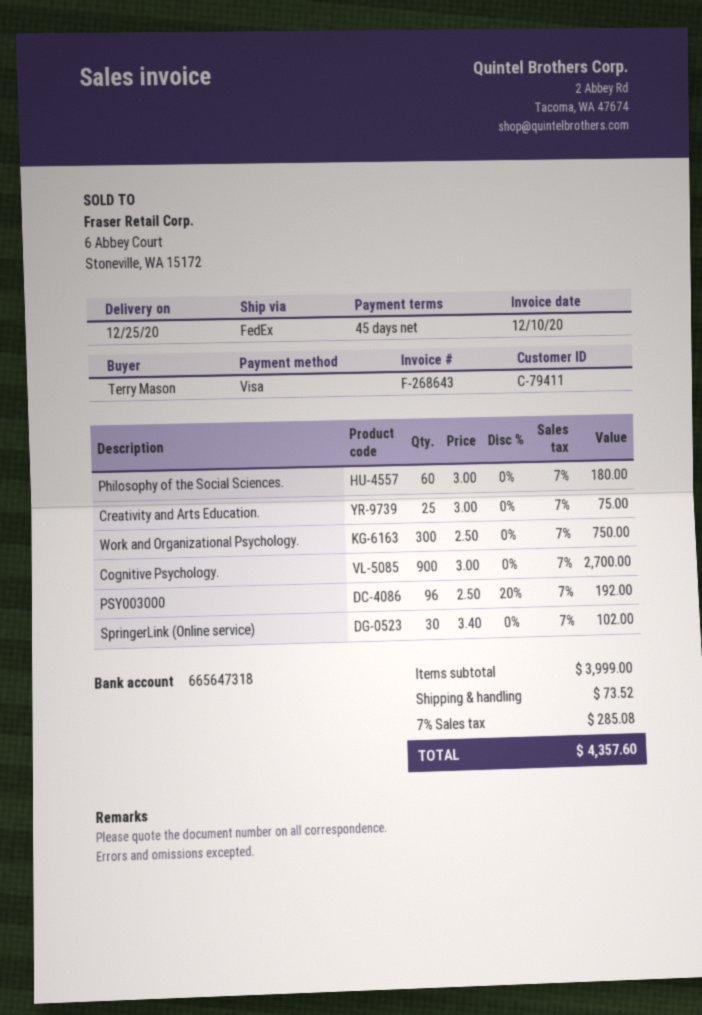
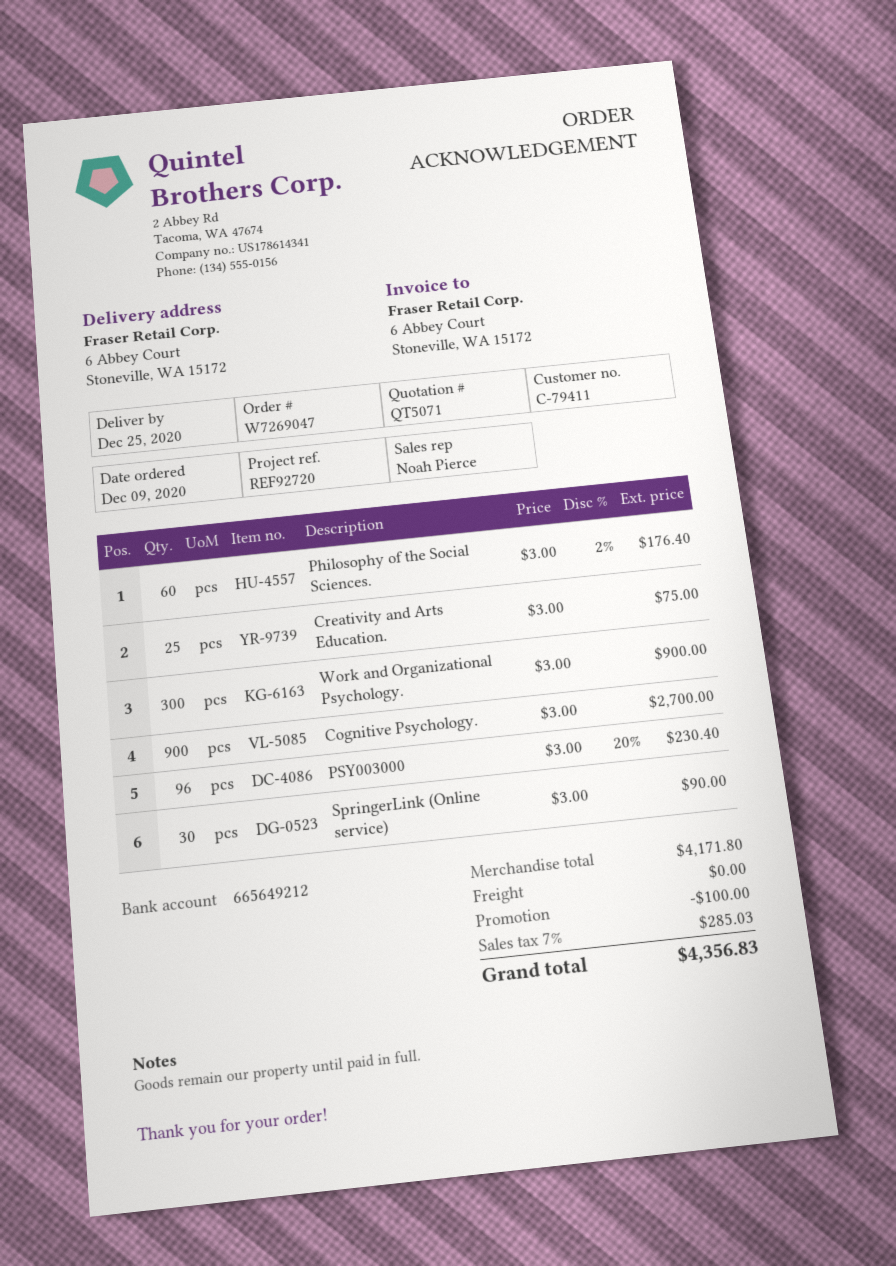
bank account: 665647318 -> 665649212
Philosophy of the Social Sciences.: 60 x 3.00 = 180.00 -> 60 x 3.00 - 2% = 176.40
Work and Organizational Psychology.: 300 x 2.50 = 750.00 -> 300 x 3.00 = 900.00
PSY003000: 96 x 2.50 - 20% = 192.00 -> 96 x 3.00 - 20% = 230.40
SpringerLink (Online service): 30 x 3.40 = 102.00 -> 30 x 3.00 = 90.00
subtotal: 3999.00 -> 4171.80
discount: none -> 100.00
shipping: 73.52 -> 0.00
tax: 7% = 285.08 -> 7% = 285.03
total: 4357.60 -> 4356.83

